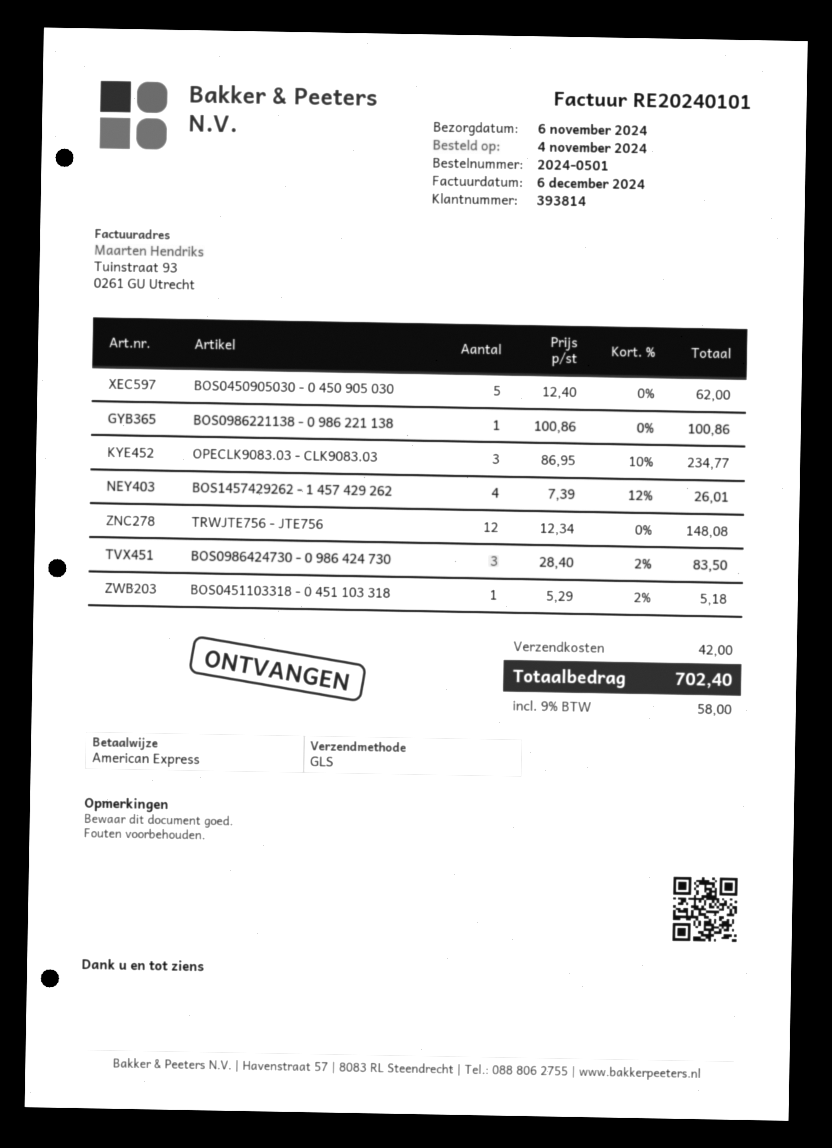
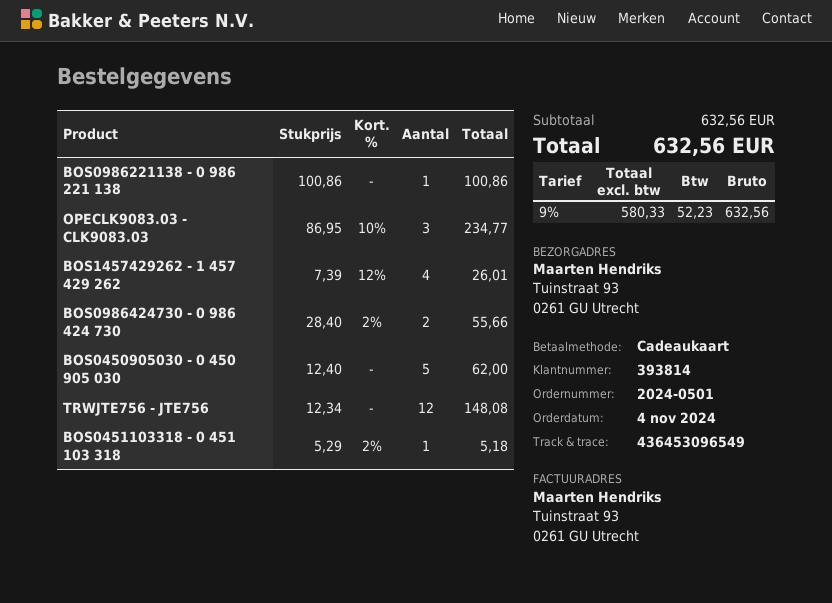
payment method: American Express -> gift card
BOS0986424730 - 0 986 424 730: 3 x 28.40 - 2% = 83.50 -> 2 x 28.40 - 2% = 55.66
shipping: 42.00 -> none
tax: 9% = 58.00 -> 9% = 52.23
total: 702.40 -> 632.56

